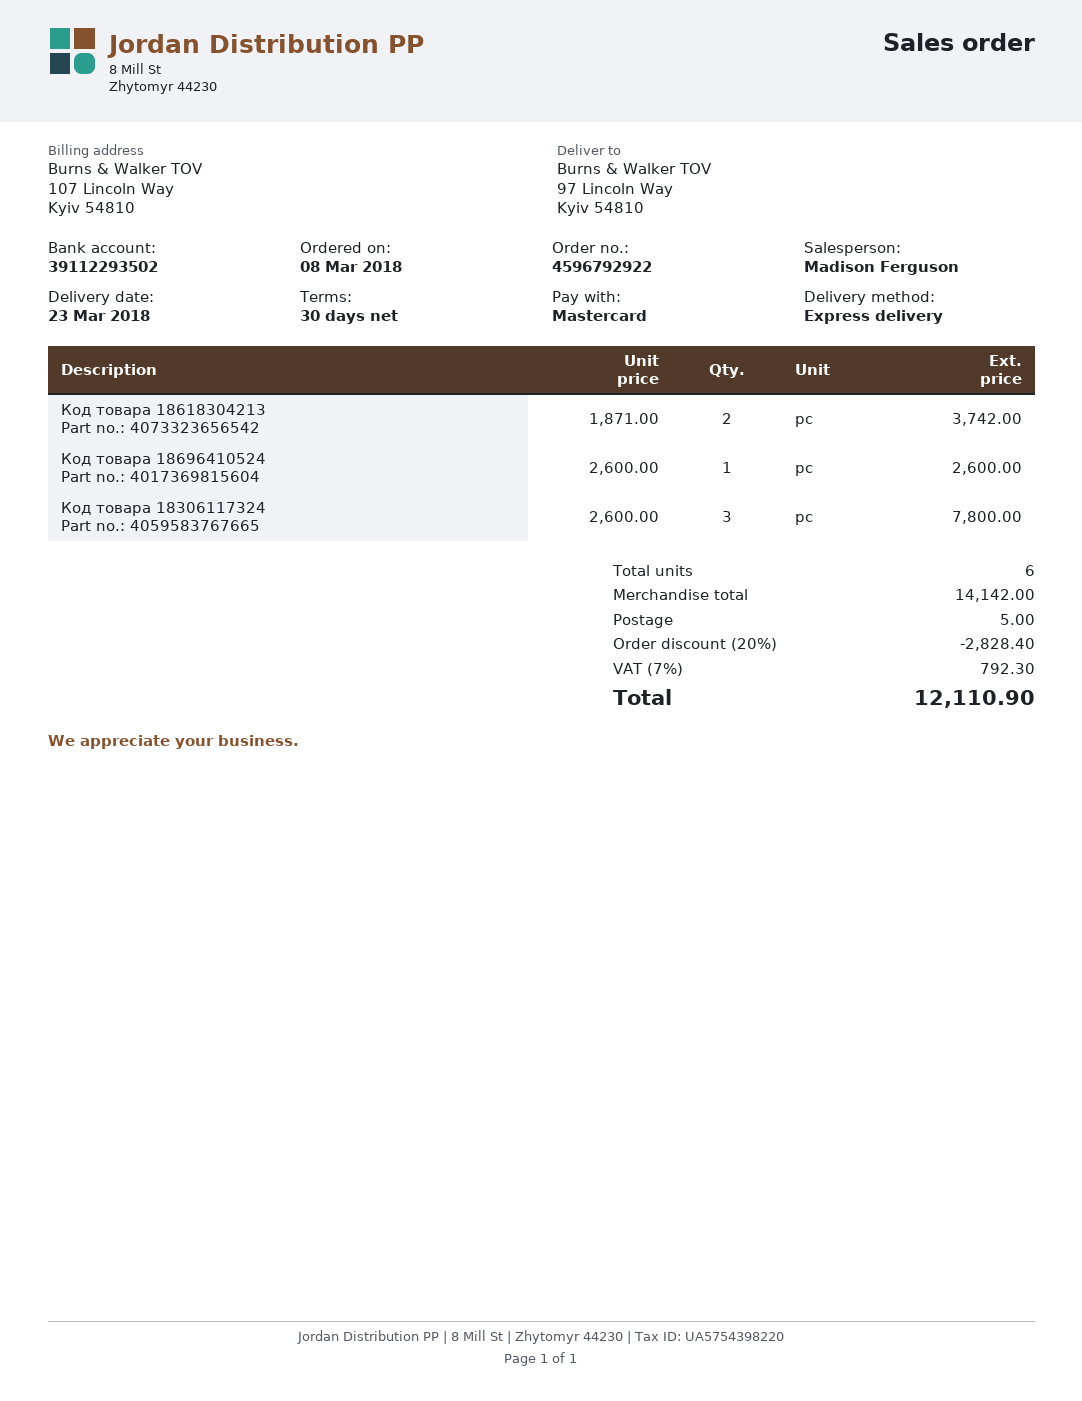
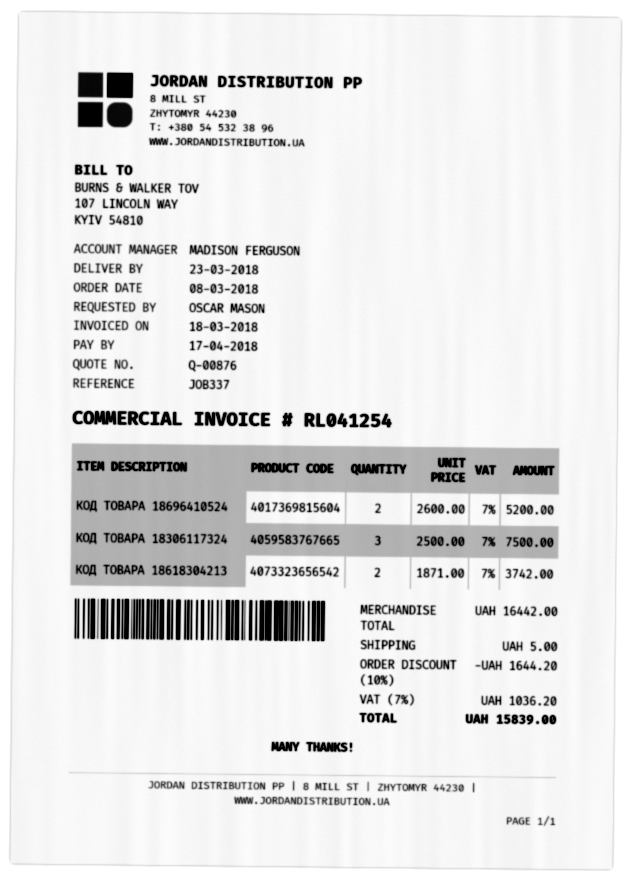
Код товара 18696410524: 1 x 2600.00 = 2600.00 -> 2 x 2600.00 = 5200.00
Код товара 18306117324: 3 x 2600.00 = 7800.00 -> 3 x 2500.00 = 7500.00
subtotal: 14142.00 -> 16442.00
discount: 20% = 2828.40 -> 10% = 1644.20
tax: 7% = 792.30 -> 7% = 1036.20
total: 12110.90 -> 15839.00

